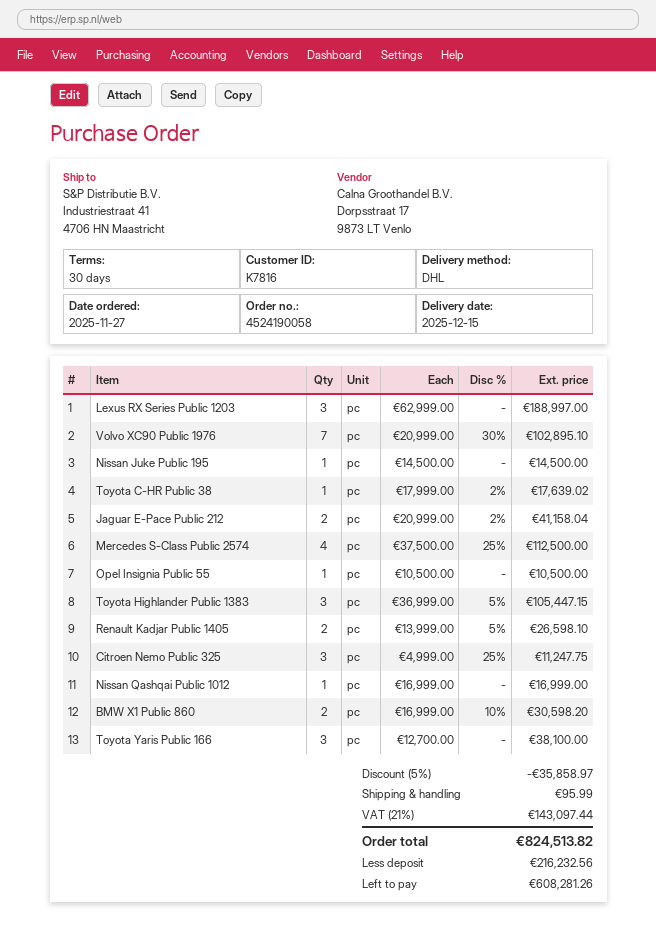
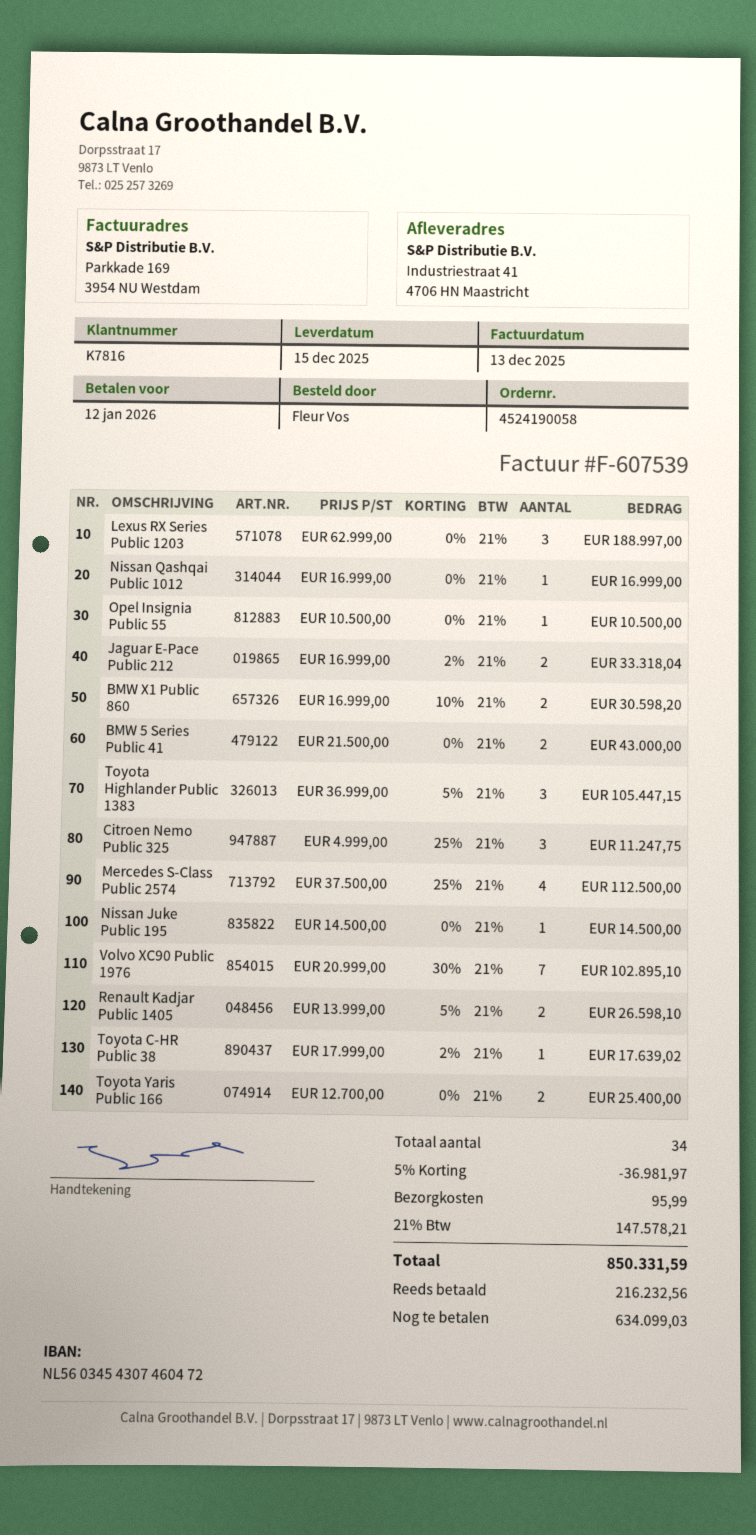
Jaguar E-Pace Public 212: 2 x 20999.00 - 2% = 41158.04 -> 2 x 16999.00 - 2% = 33318.04
Toyota Yaris Public 166: 3 x 12700.00 = 38100.00 -> 2 x 12700.00 = 25400.00
BMW 5 Series Public 41: none -> 2 x 21500.00 = 43000.00
discount: 5% = 35858.97 -> 5% = 36981.97
tax: 21% = 143097.44 -> 21% = 147578.21
total: 824513.82 -> 850331.59
balance: 608281.26 -> 634099.03

